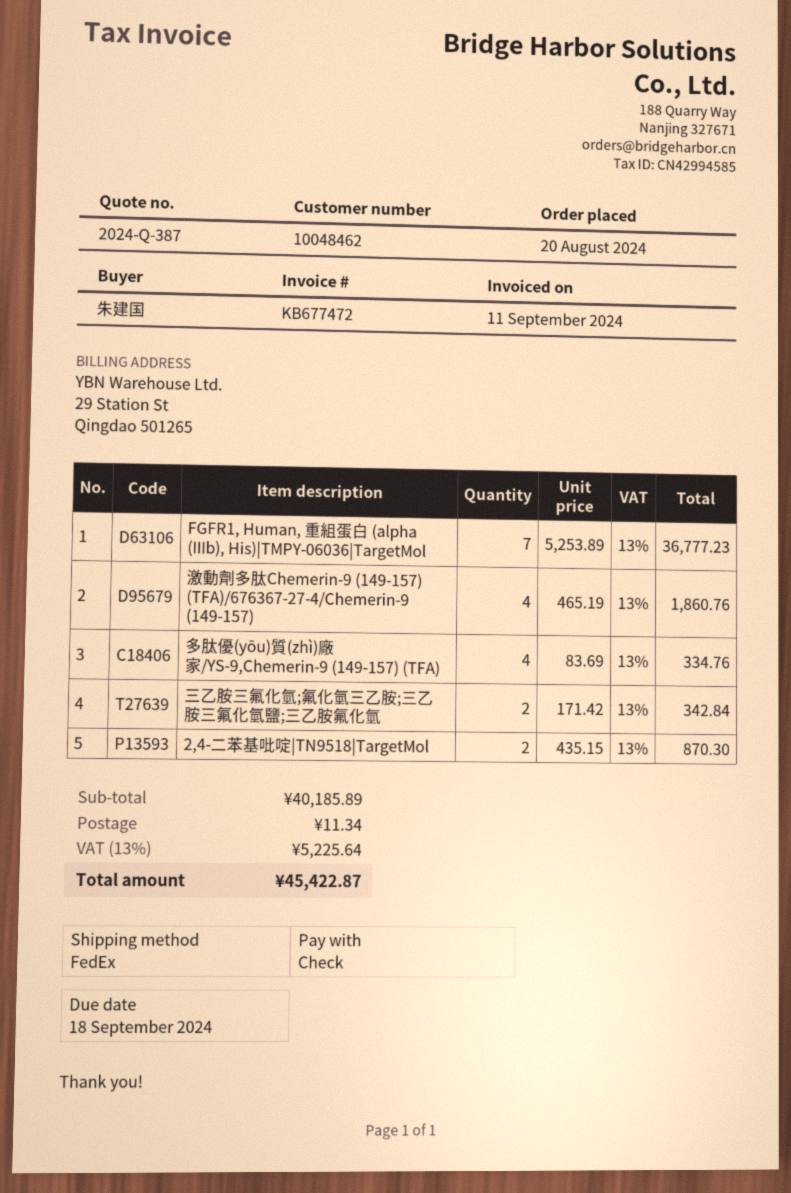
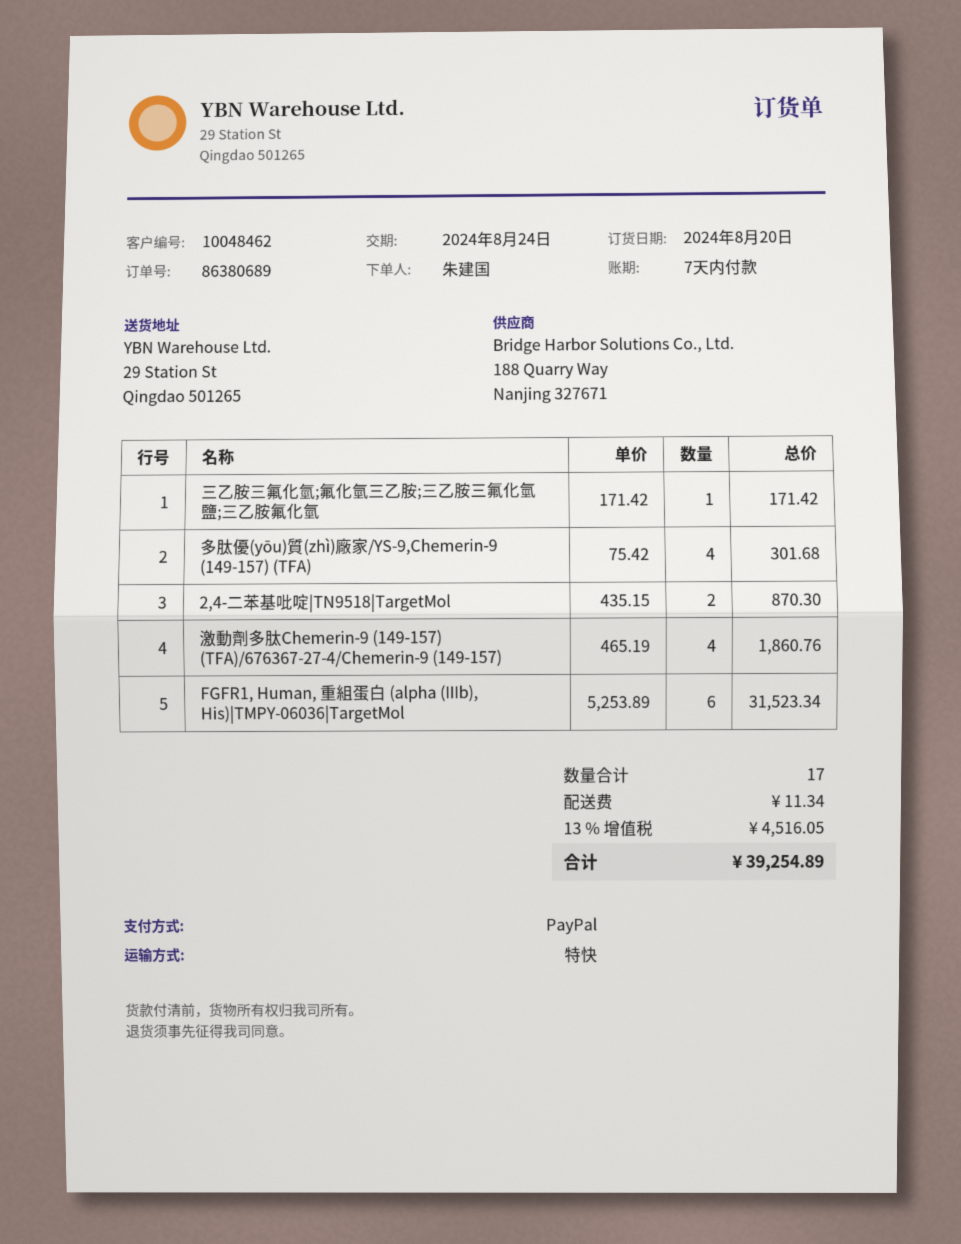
payment method: cheque -> PayPal
shipping method: FedEx -> express
FGFR1, Human, 重組蛋白 (alpha (IIIb), His)|TMPY-06036|TargetMol: 7 x 5253.89 = 36777.23 -> 6 x 5253.89 = 31523.34
多肽優(yōu)質(zhì)廠家/YS-9,Chemerin-9 (149-157) (TFA): 4 x 83.69 = 334.76 -> 4 x 75.42 = 301.68
三乙胺三氟化氫;氟化氫三乙胺;三乙胺三氟化氫鹽;三乙胺氟化氫: 2 x 171.42 = 342.84 -> 1 x 171.42 = 171.42
tax: 13% = 5225.64 -> 13% = 4516.05
total: 45422.87 -> 39254.89

